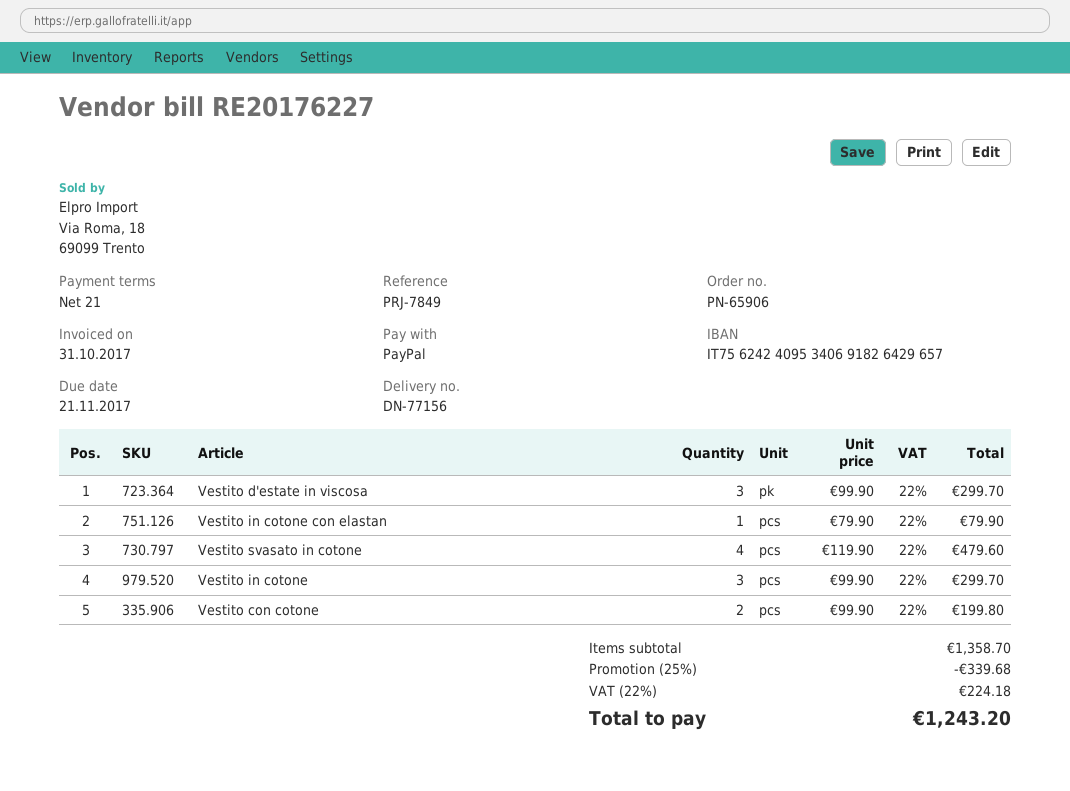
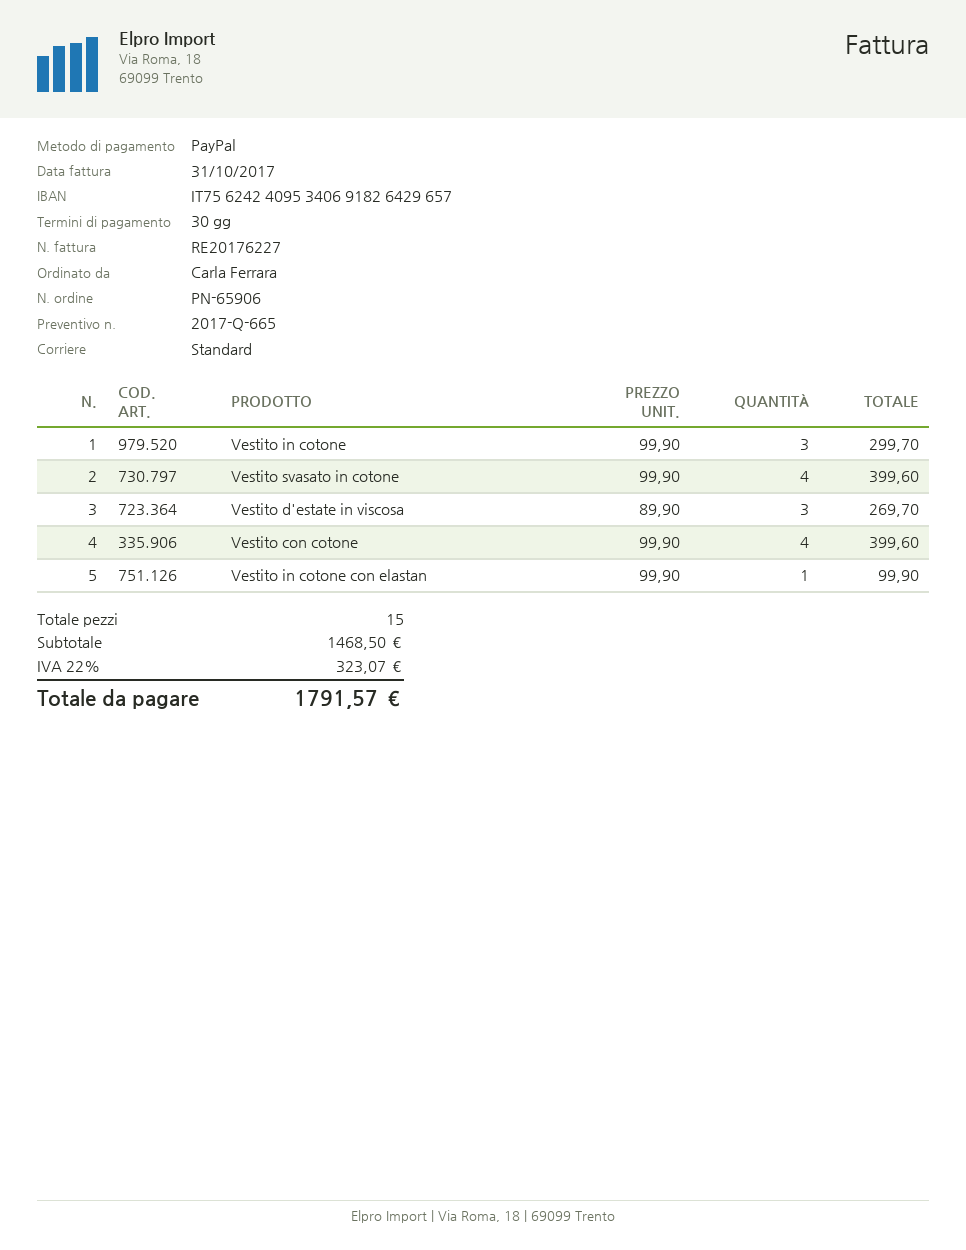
payment terms: 21 days -> 30 days
Vestito d'estate in viscosa: 3 x 99.90 = 299.70 -> 3 x 89.90 = 269.70
Vestito in cotone con elastan: 1 x 79.90 = 79.90 -> 1 x 99.90 = 99.90
Vestito svasato in cotone: 4 x 119.90 = 479.60 -> 4 x 99.90 = 399.60
Vestito con cotone: 2 x 99.90 = 199.80 -> 4 x 99.90 = 399.60
subtotal: 1358.70 -> 1468.50
discount: 25% = 339.68 -> none
tax: 22% = 224.18 -> 22% = 323.07
total: 1243.20 -> 1791.57

